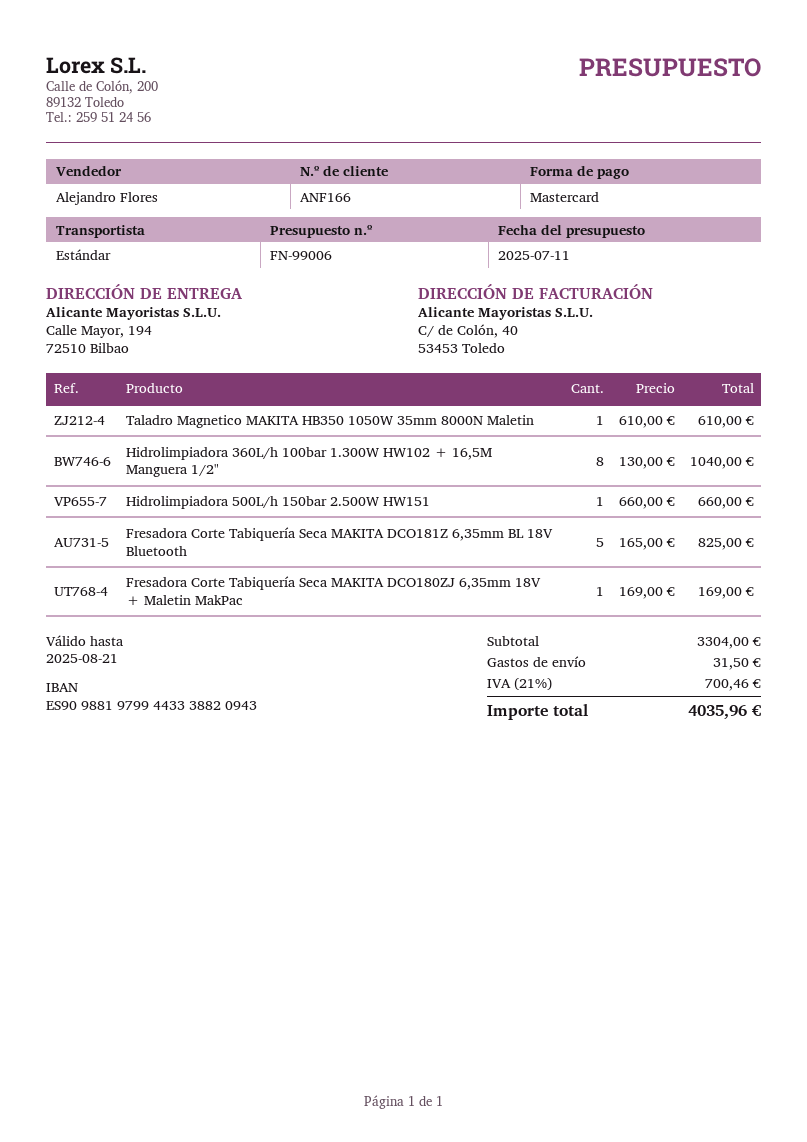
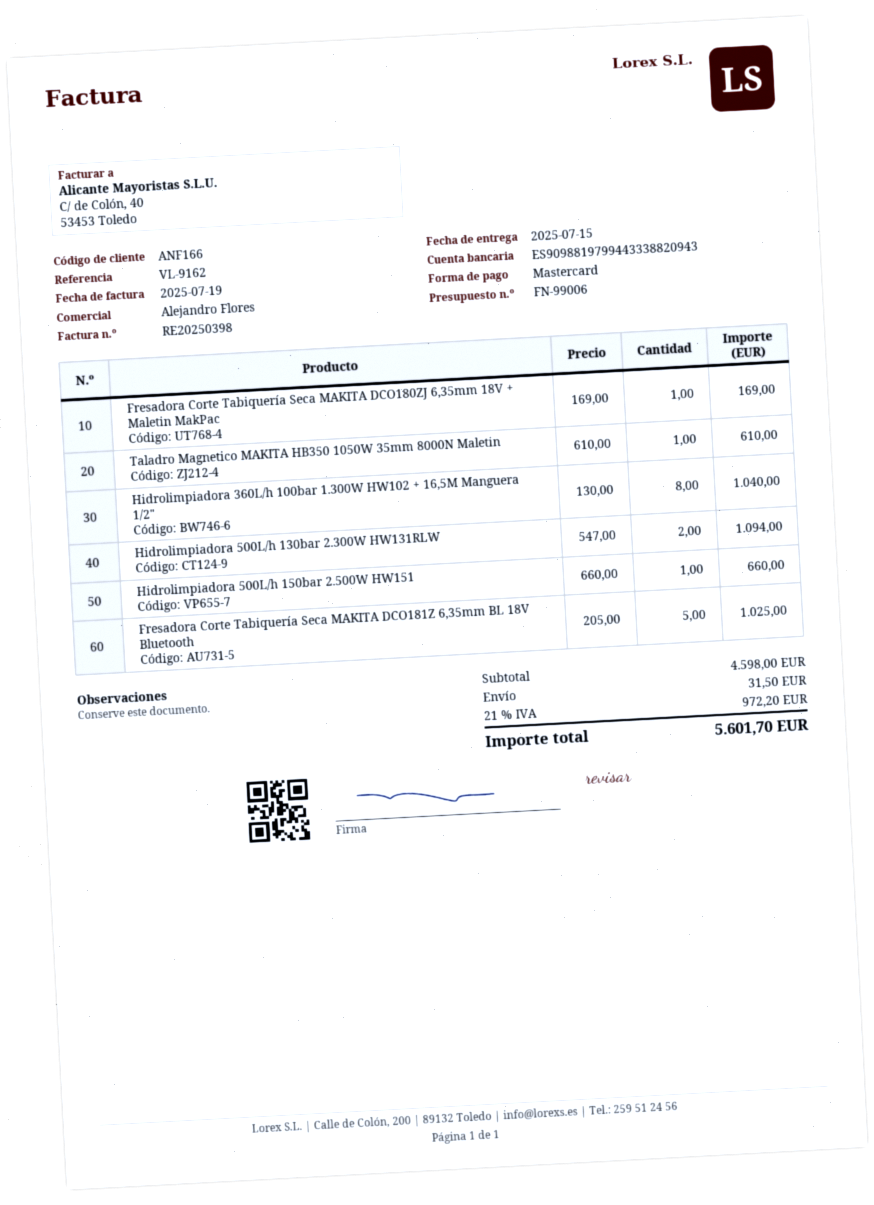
Fresadora Corte Tabiquería Seca MAKITA DCO181Z 6,35mm BL 18V Bluetooth: 5 x 165.00 = 825.00 -> 5 x 205.00 = 1025.00
Hidrolimpiadora 500L/h 130bar 2.300W HW131RLW: none -> 2 x 547.00 = 1094.00
subtotal: 3304.00 -> 4598.00
tax: 21% = 700.46 -> 21% = 972.20
total: 4035.96 -> 5601.70

